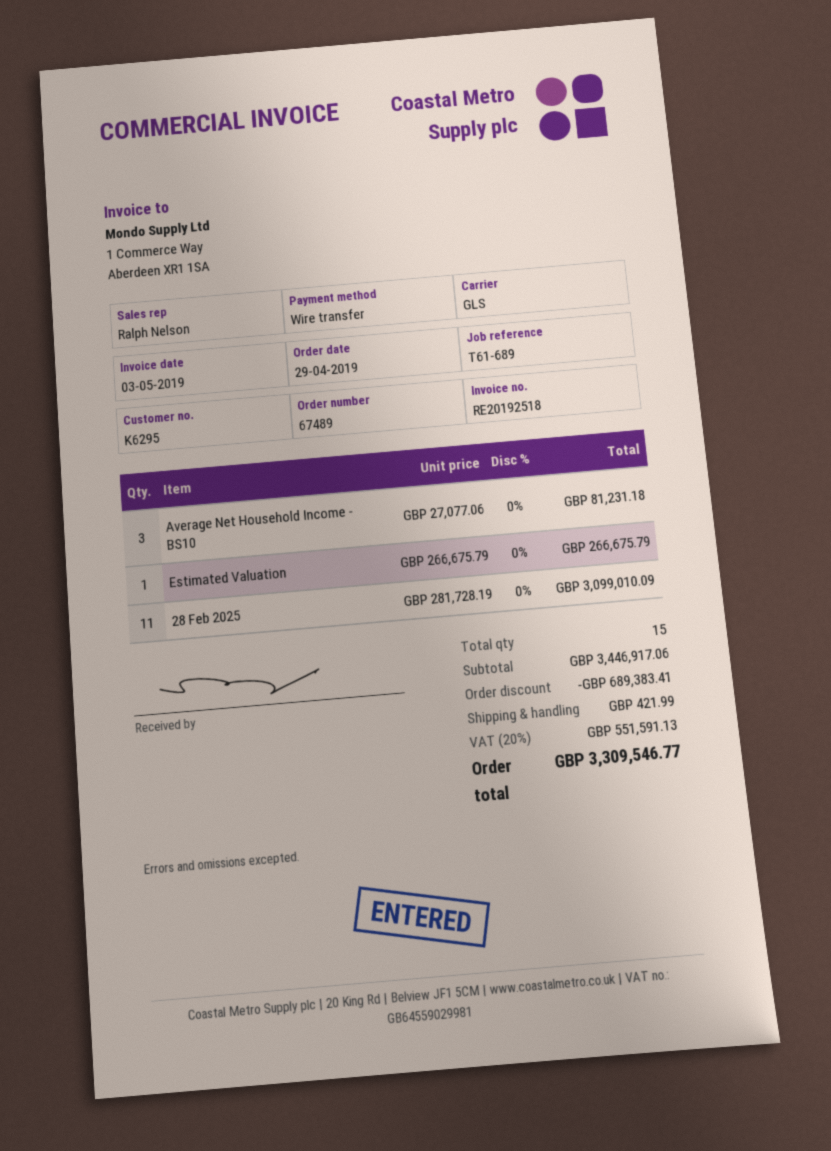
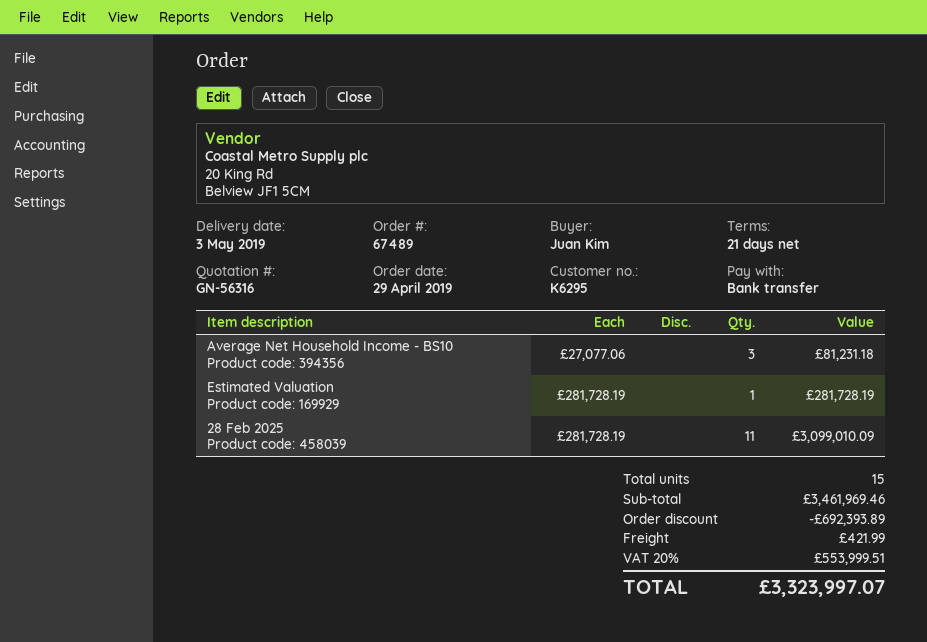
Estimated Valuation: 1 x 266675.79 = 266675.79 -> 1 x 281728.19 = 281728.19
subtotal: 3446917.06 -> 3461969.46
discount: 689383.41 -> 692393.89
tax: 20% = 551591.13 -> 20% = 553999.51
total: 3309546.77 -> 3323997.07

